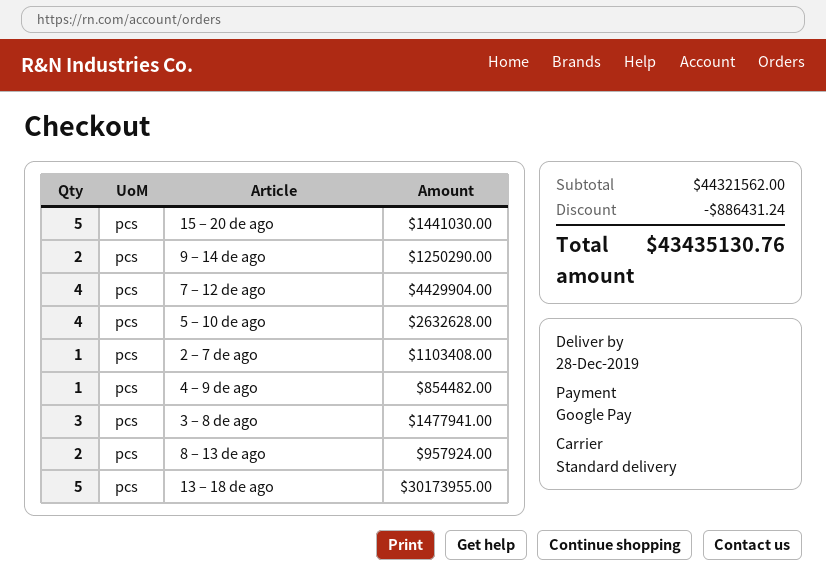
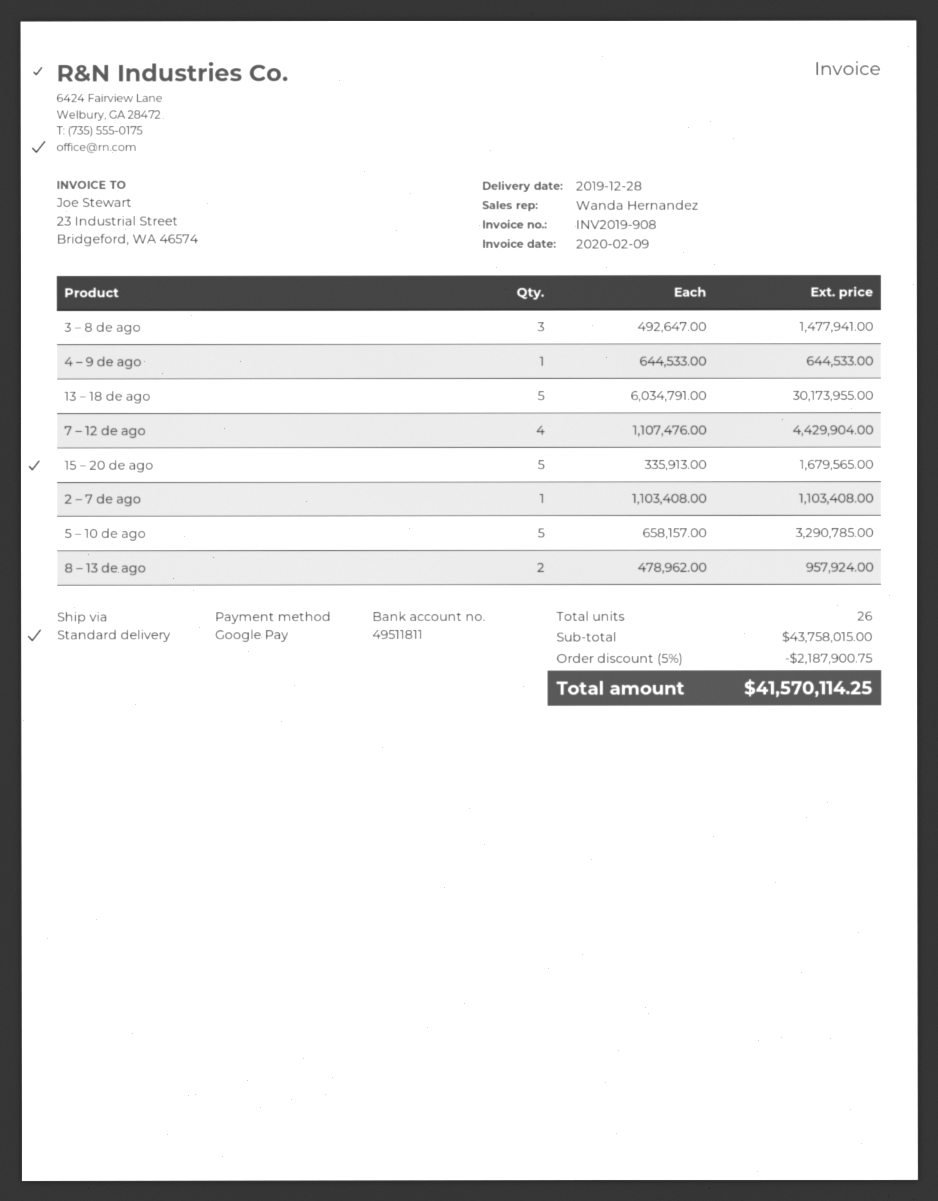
15 – 20 de ago: 5 for 1441030.00 -> 5 for 1679565.00
9 – 14 de ago: 2 for 1250290.00 -> none
5 – 10 de ago: 4 for 2632628.00 -> 5 for 3290785.00
4 – 9 de ago: 1 for 854482.00 -> 1 for 644533.00
subtotal: 44321562.00 -> 43758015.00
discount: 886431.24 -> 2187900.75
total: 43435130.76 -> 41570114.25

